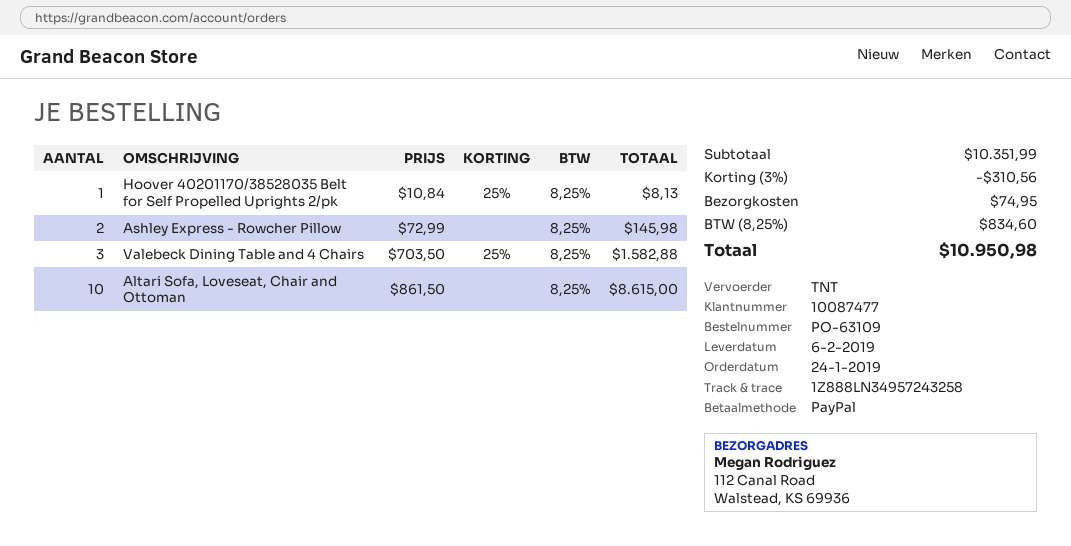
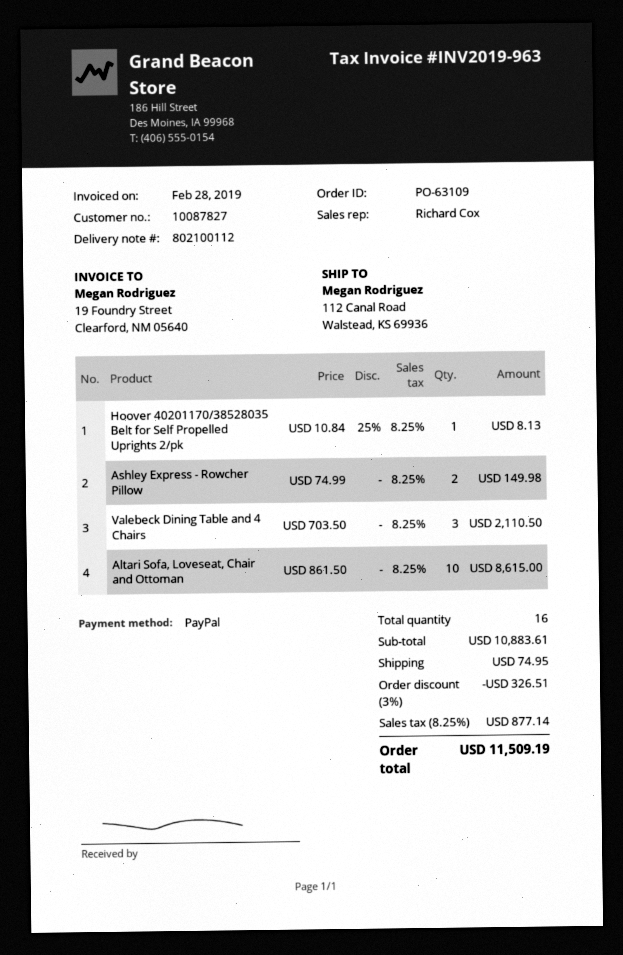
customer number: 10087477 -> 10087827
Ashley Express - Rowcher Pillow: 2 x 72.99 = 145.98 -> 2 x 74.99 = 149.98
Valebeck Dining Table and 4 Chairs: 3 x 703.50 - 25% = 1582.88 -> 3 x 703.50 = 2110.50
subtotal: 10351.99 -> 10883.61
discount: 3% = 310.56 -> 3% = 326.51
tax: 8.25% = 834.60 -> 8.25% = 877.14
total: 10950.98 -> 11509.19

